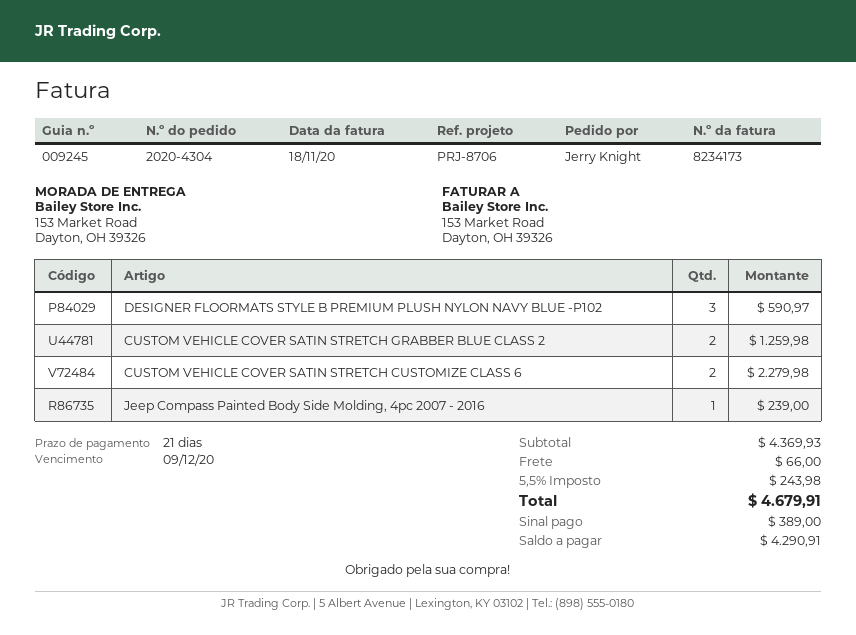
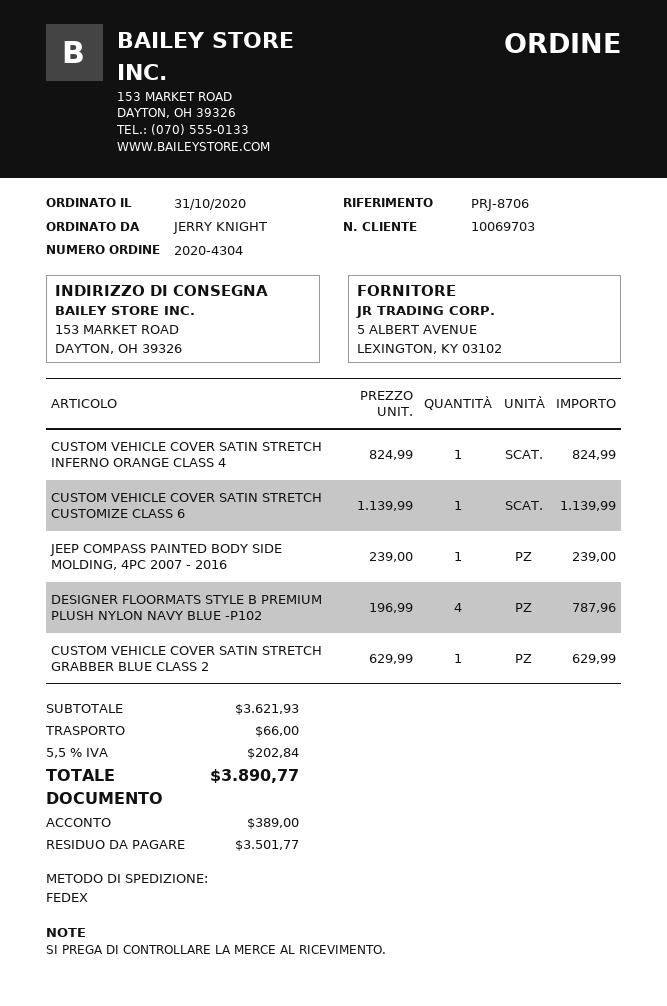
DESIGNER FLOORMATS STYLE B PREMIUM PLUSH NYLON NAVY BLUE -P102: 3 for 590.97 -> 4 for 787.96
CUSTOM VEHICLE COVER SATIN STRETCH GRABBER BLUE CLASS 2: 2 for 1259.98 -> 1 for 629.99
CUSTOM VEHICLE COVER SATIN STRETCH CUSTOMIZE CLASS 6: 2 for 2279.98 -> 1 for 1139.99
CUSTOM VEHICLE COVER SATIN STRETCH INFERNO ORANGE CLASS 4: none -> 1 for 824.99
subtotal: 4369.93 -> 3621.93
tax: 5.5% = 243.98 -> 5.5% = 202.84
total: 4679.91 -> 3890.77
balance: 4290.91 -> 3501.77

